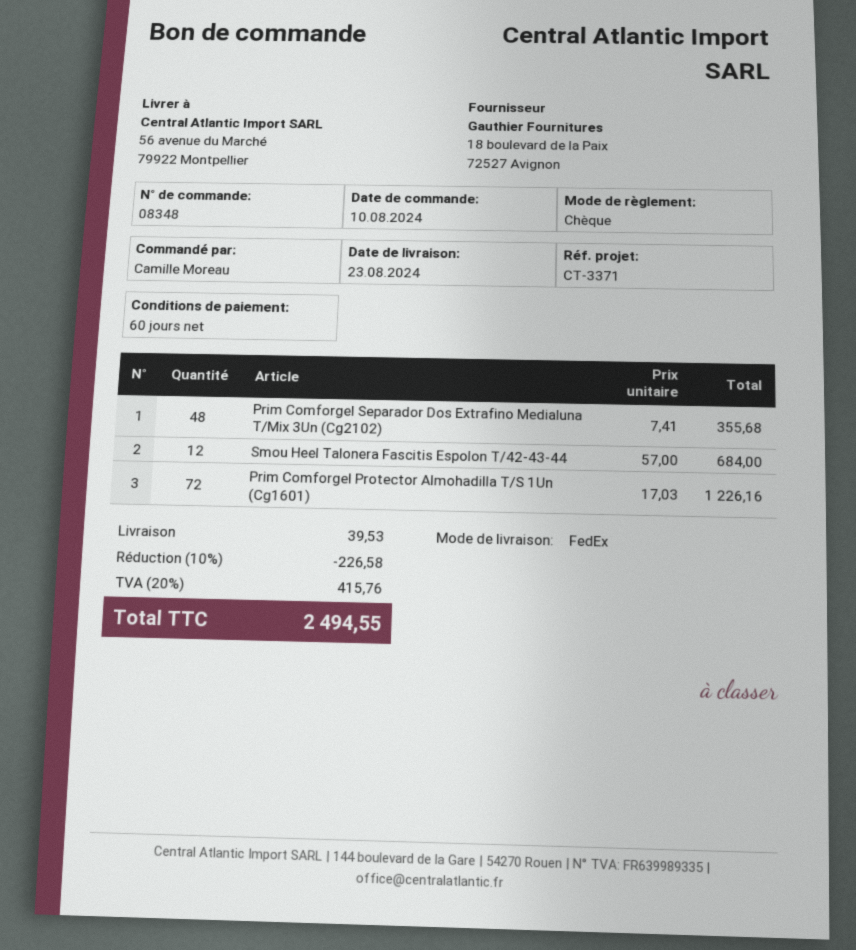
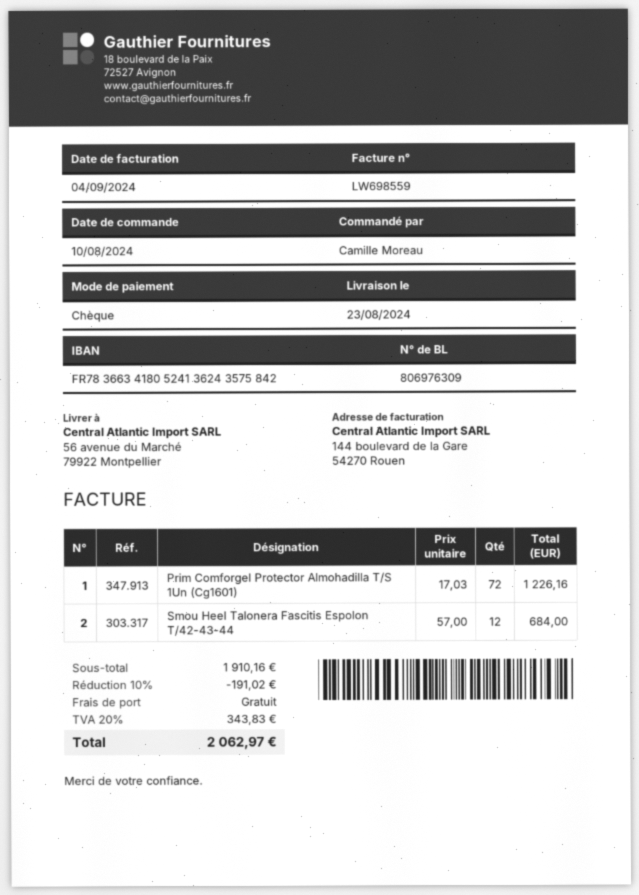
Prim Comforgel Separador Dos Extrafino Medialuna T/Mix 3Un (Cg2102): 48 x 7.41 = 355.68 -> none
discount: 10% = 226.58 -> 10% = 191.02
shipping: 39.53 -> 0.00
tax: 20% = 415.76 -> 20% = 343.83
total: 2494.55 -> 2062.97

